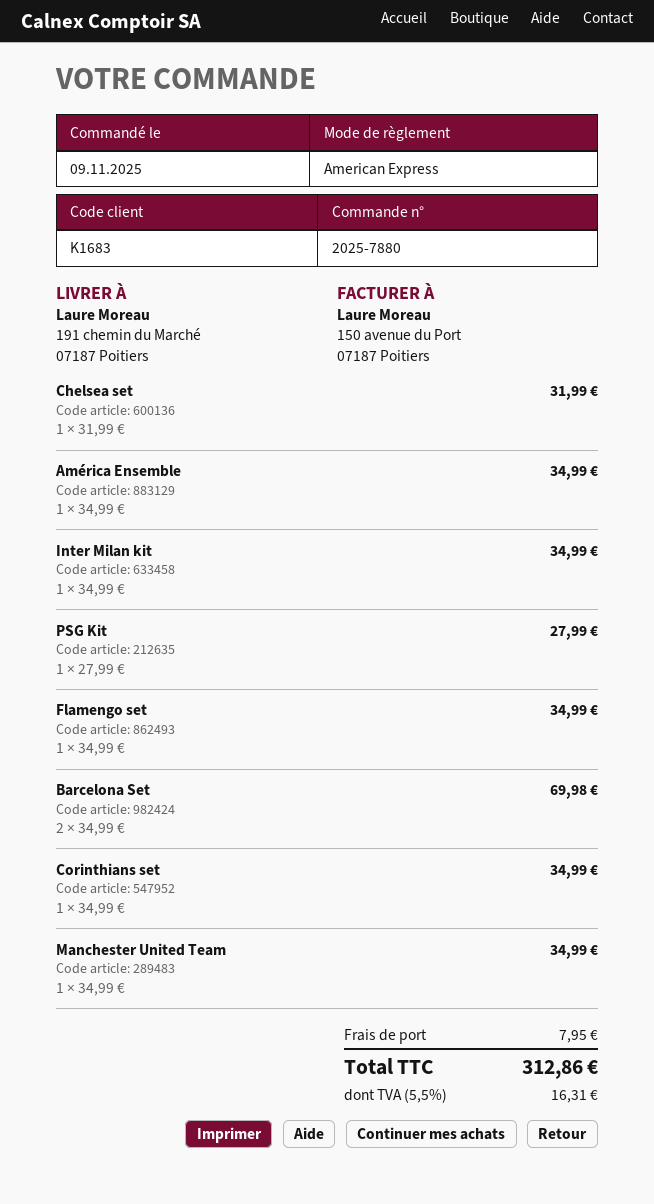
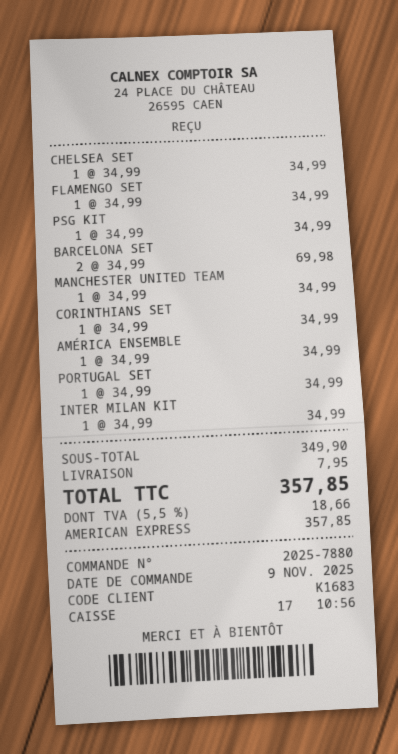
Chelsea set: 1 x 31.99 = 31.99 -> 1 x 34.99 = 34.99
PSG Kit: 1 x 27.99 = 27.99 -> 1 x 34.99 = 34.99
PORTUGAL SET: none -> 1 x 34.99 = 34.99
tax: 5.5% = 16.31 -> 5.5% = 18.66
total: 312.86 -> 357.85

